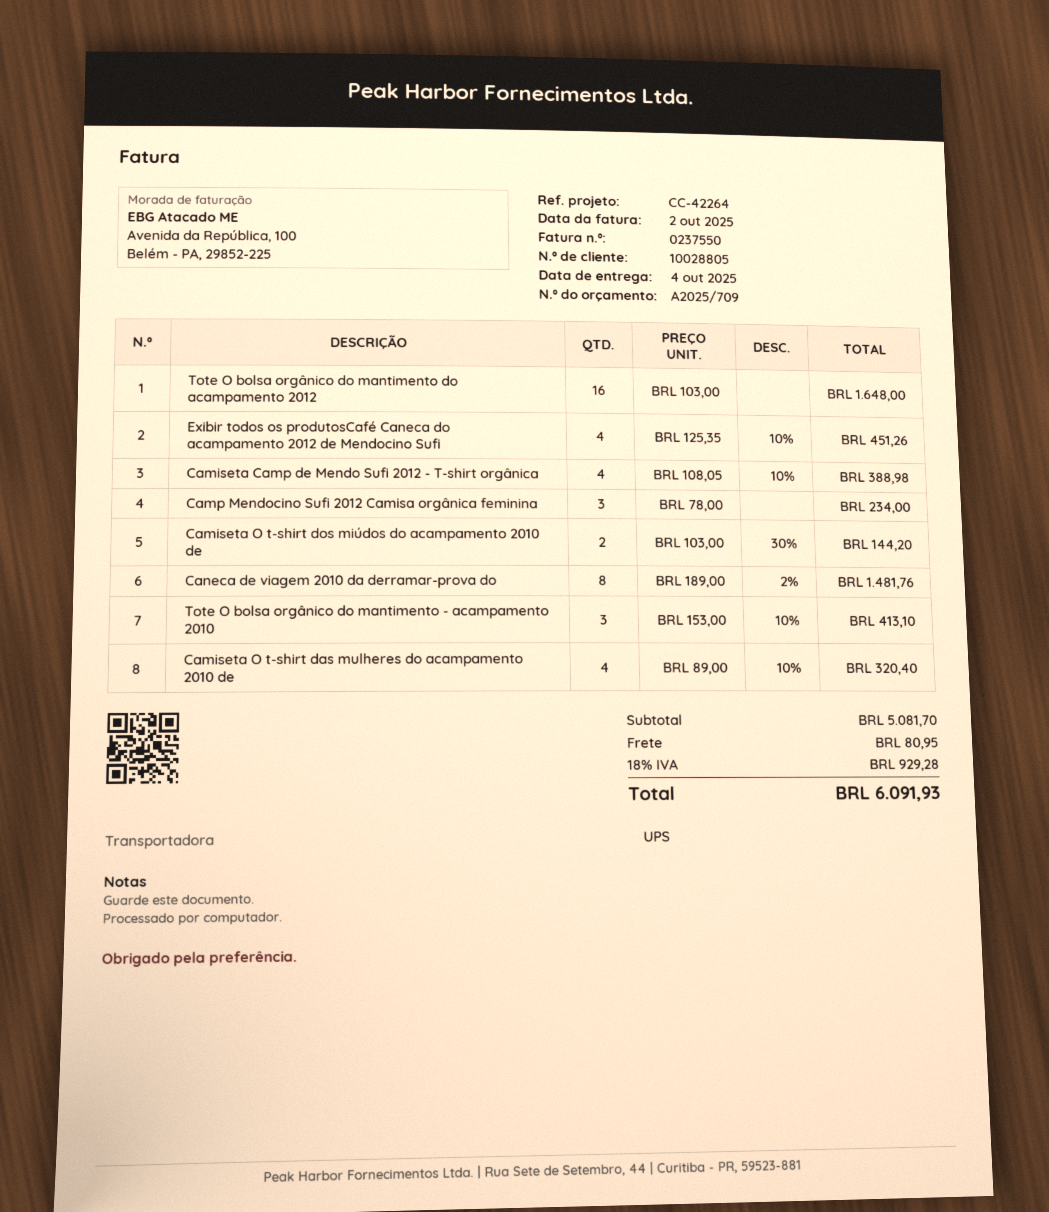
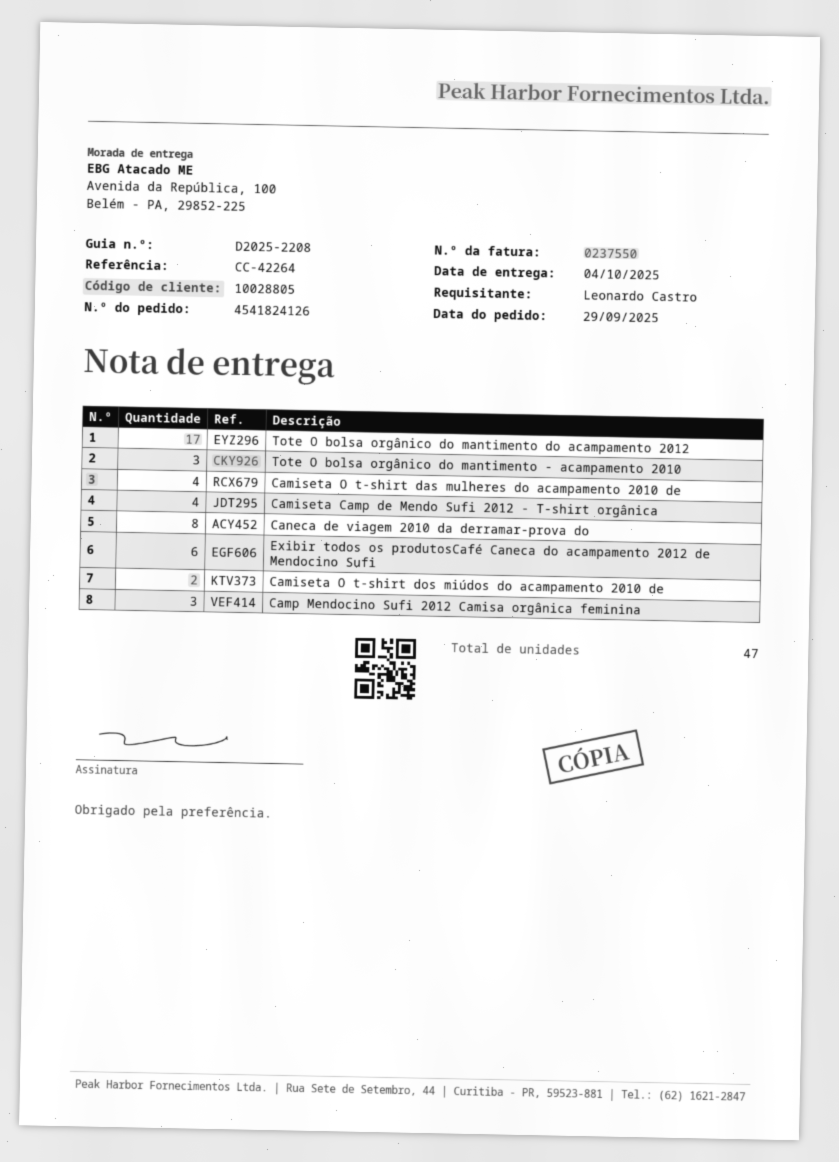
Tote O bolsa orgânico do mantimento do acampamento 2012: 16 -> 17
Exibir todos os produtosCafé Caneca do acampamento 2012 de Mendocino Sufi: 4 -> 6

